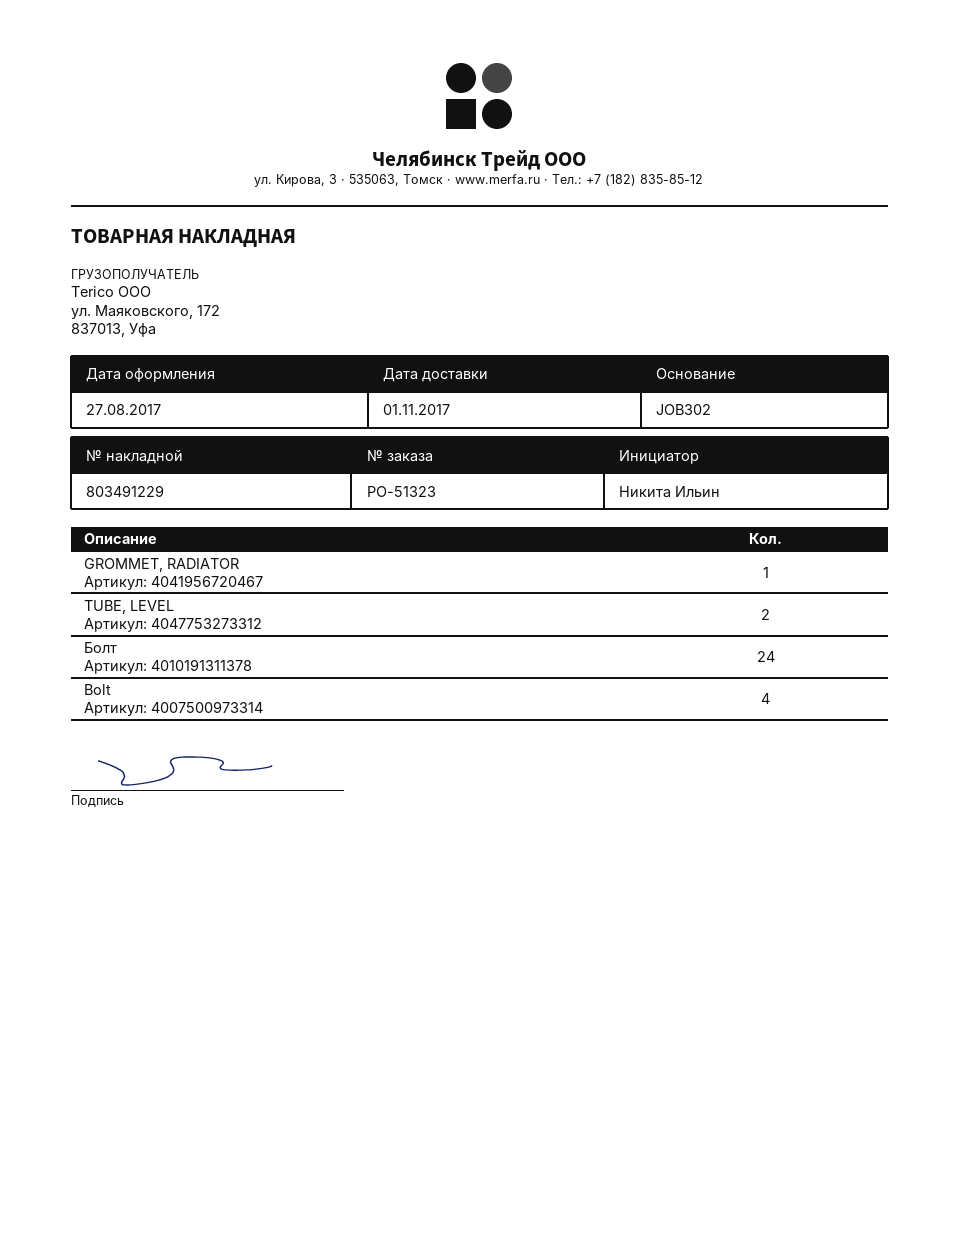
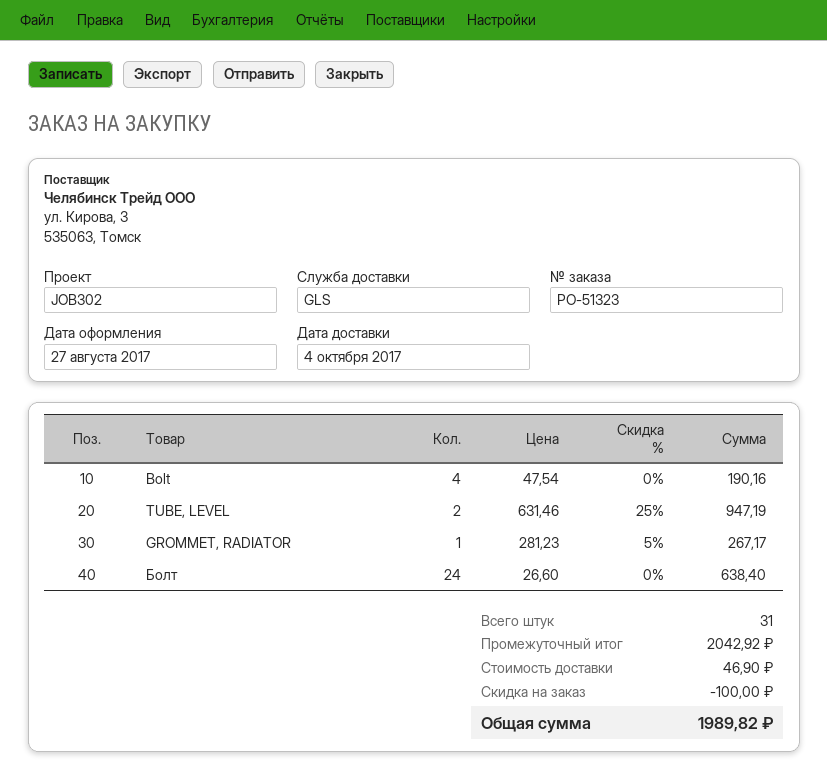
delivery date: 2017-11-01 -> 2017-10-04

